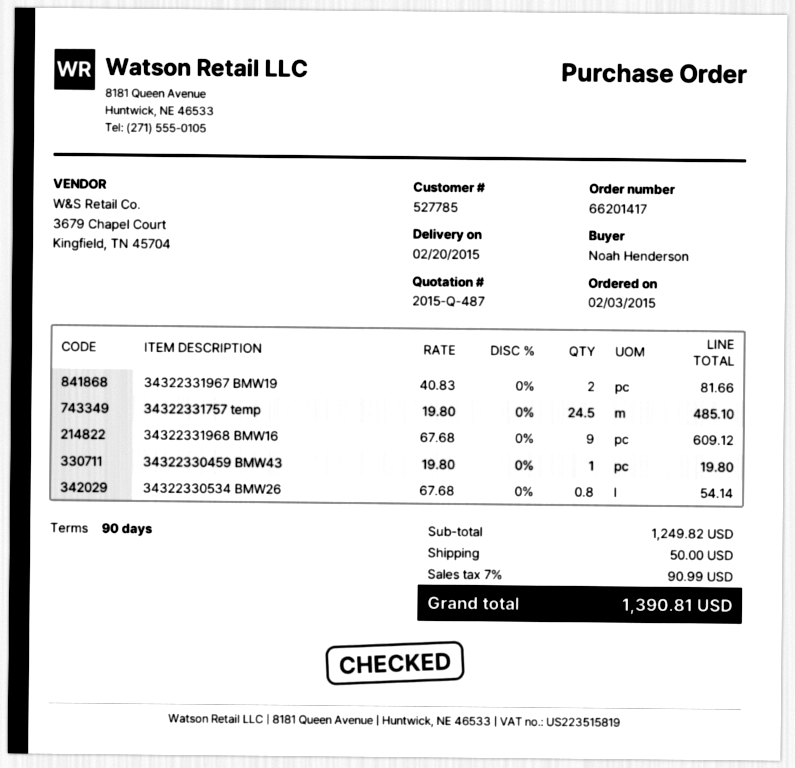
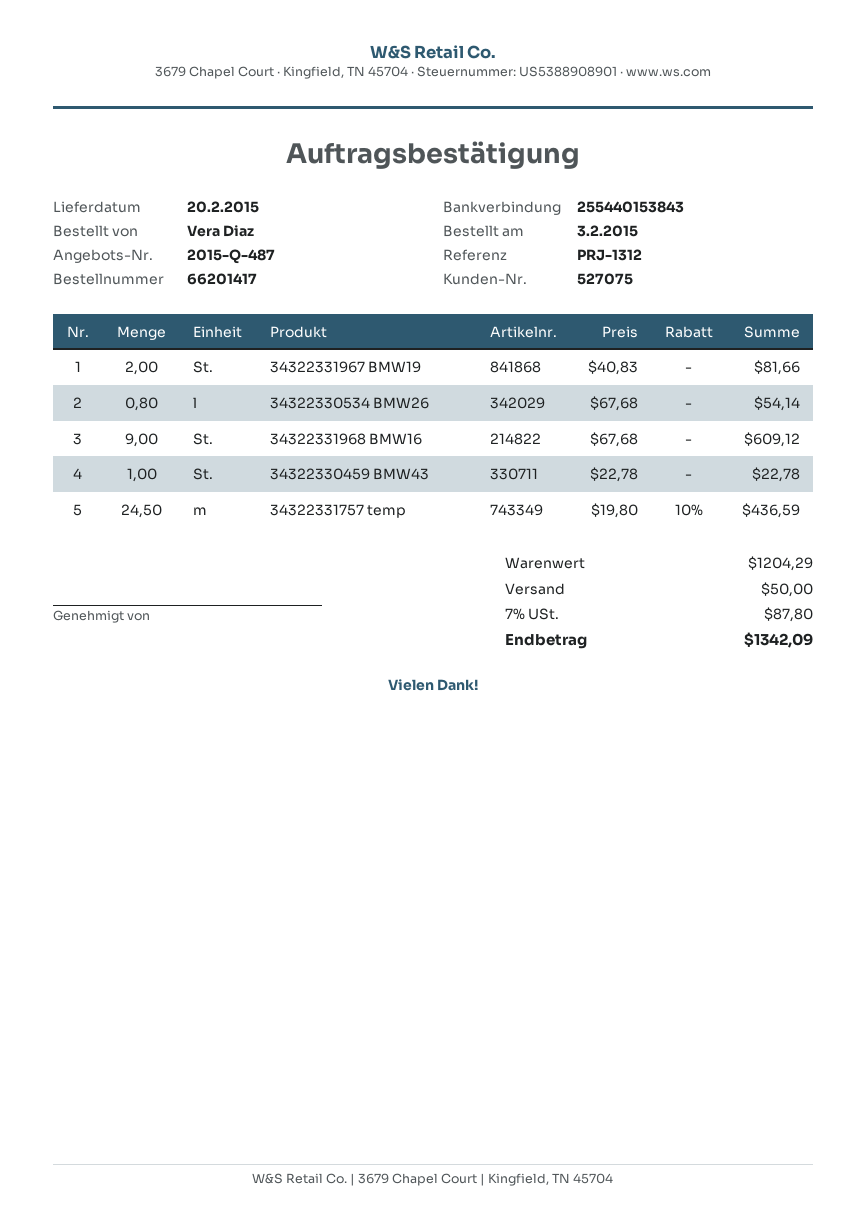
customer number: 527785 -> 527075
ordered by: Noah Henderson -> Vera Diaz
34322331757 temp: 24.5 x 19.80 = 485.10 -> 24.5 x 19.80 - 10% = 436.59
34322330459 BMW43: 1 x 19.80 = 19.80 -> 1 x 22.78 = 22.78
subtotal: 1249.82 -> 1204.29
tax: 7% = 90.99 -> 7% = 87.80
total: 1390.81 -> 1342.09

